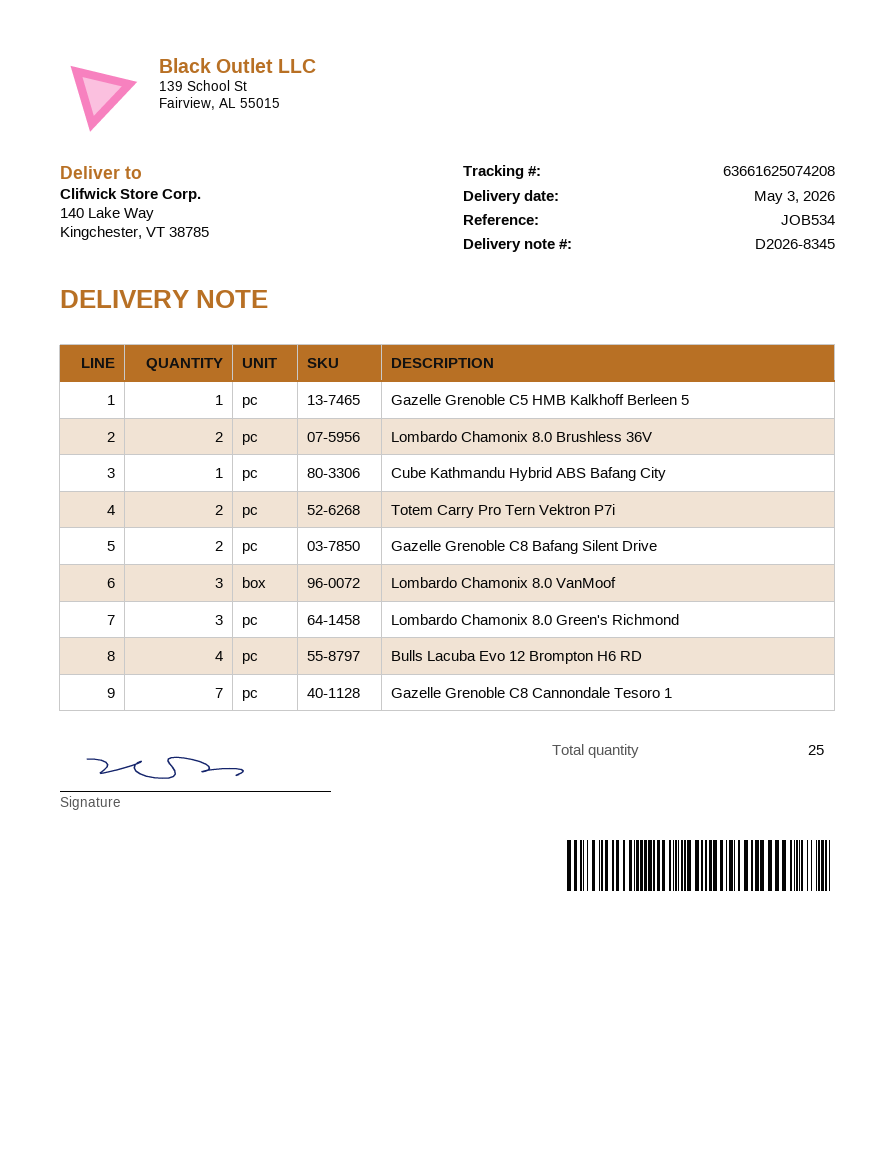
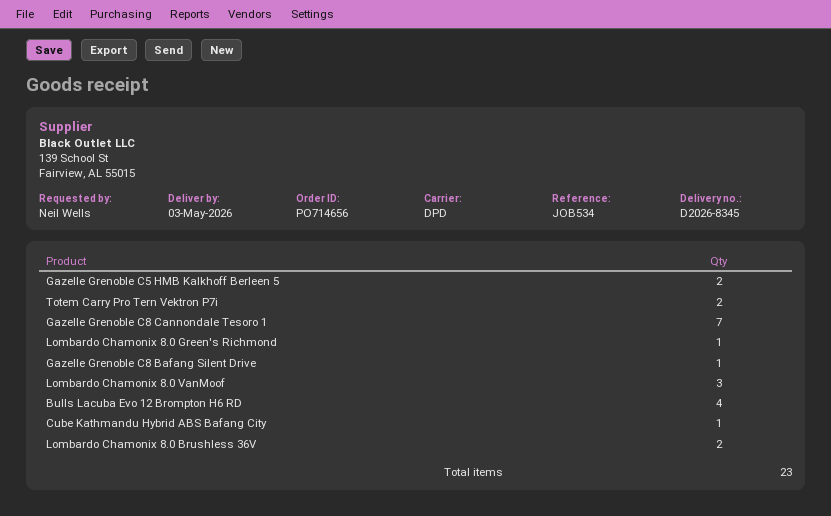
Gazelle Grenoble C5 HMB Kalkhoff Berleen 5: 1 -> 2
Gazelle Grenoble C8 Bafang Silent Drive: 2 -> 1
Lombardo Chamonix 8.0 Green's Richmond: 3 -> 1
total quantity: 25 -> 23

